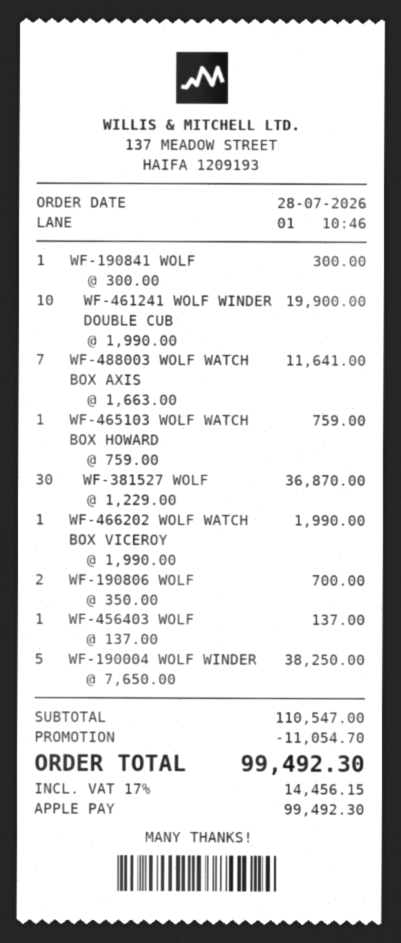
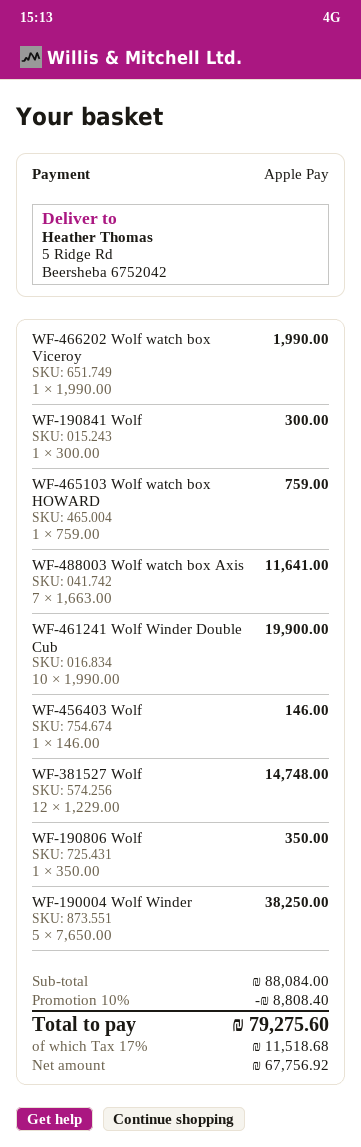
WF-381527 WOLF: 30 x 1229.00 = 36870.00 -> 12 x 1229.00 = 14748.00
WF-190806 WOLF: 2 x 350.00 = 700.00 -> 1 x 350.00 = 350.00
WF-456403 WOLF: 1 x 137.00 = 137.00 -> 1 x 146.00 = 146.00
subtotal: 110547.00 -> 88084.00
discount: 11054.70 -> 8808.40
tax: 17% = 14456.15 -> 17% = 11518.68
total: 99492.30 -> 79275.60

